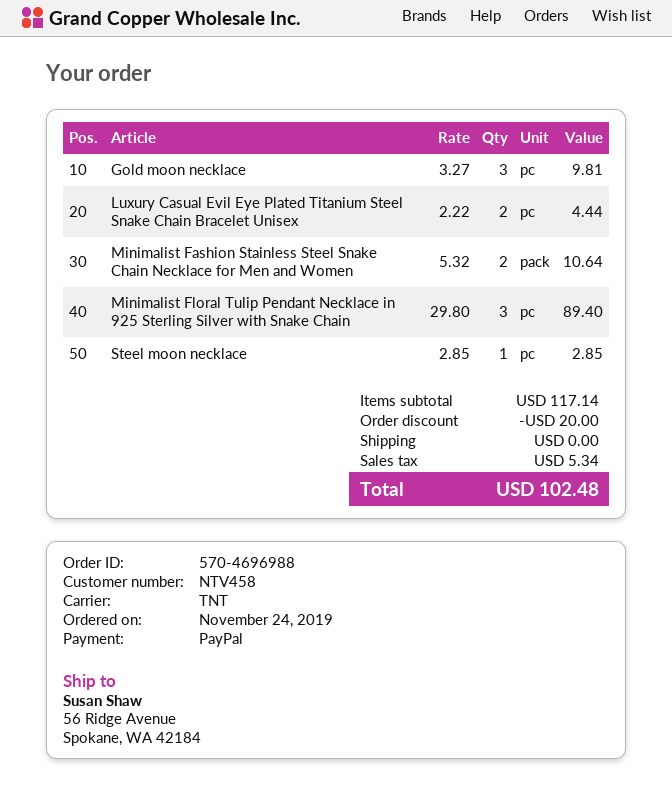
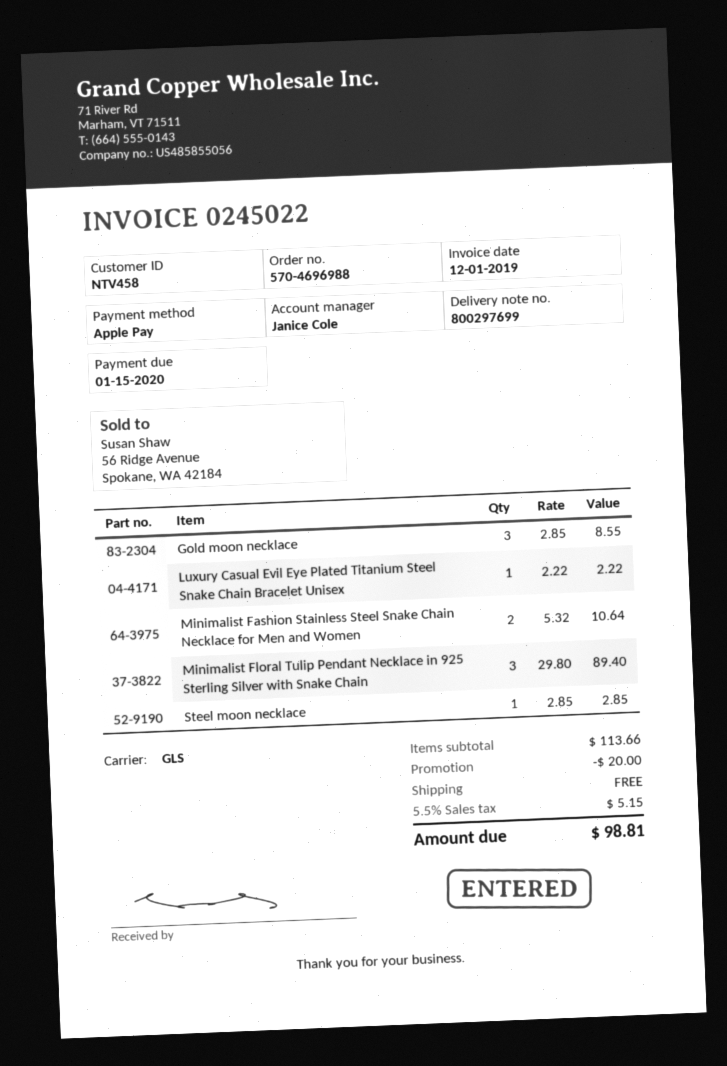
payment method: PayPal -> Apple Pay
shipping method: TNT -> GLS
Gold moon necklace: 3 x 3.27 = 9.81 -> 3 x 2.85 = 8.55
Luxury Casual Evil Eye Plated Titanium Steel Snake Chain Bracelet Unisex: 2 x 2.22 = 4.44 -> 1 x 2.22 = 2.22
subtotal: 117.14 -> 113.66
tax: 5.34 -> 5.15
total: 102.48 -> 98.81

